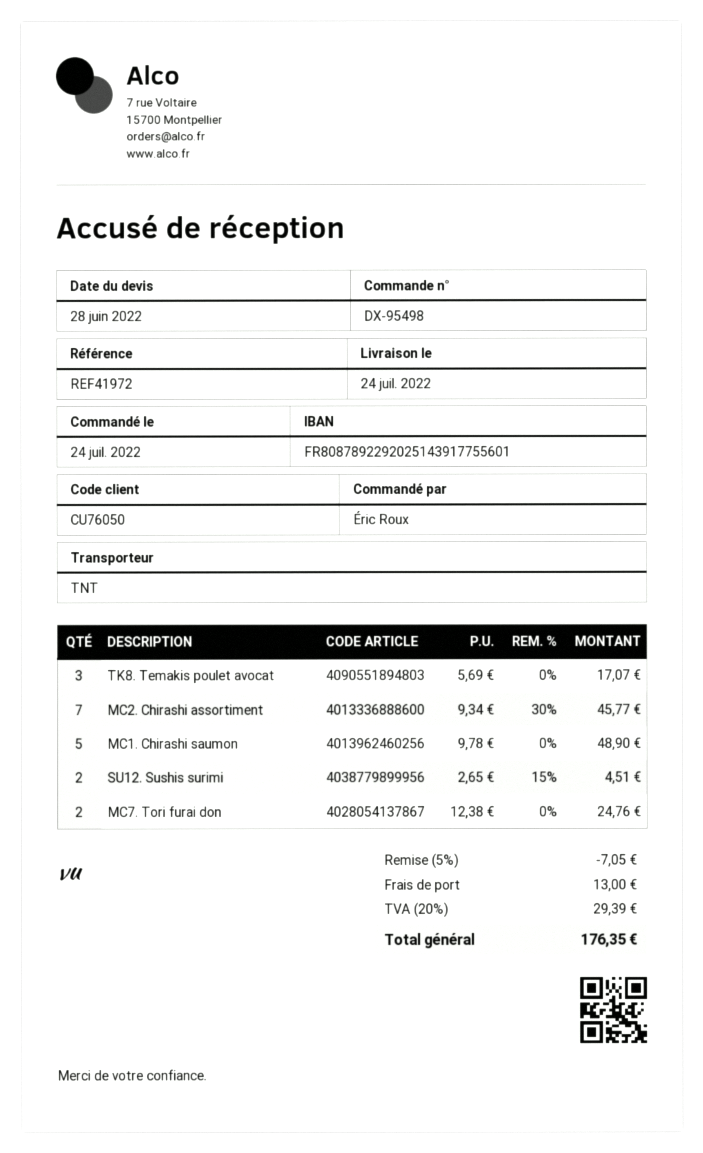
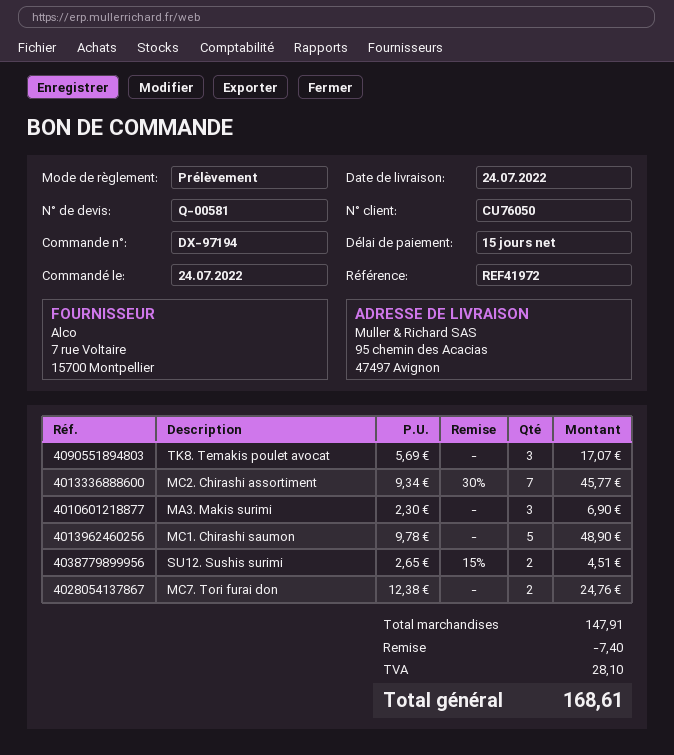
order number: DX-95498 -> DX-97194
MA3. Makis surimi: none -> 3 x 2.30 = 6.90
discount: 7.05 -> 7.40
shipping: 13.00 -> none
tax: 29.39 -> 28.10
total: 176.35 -> 168.61

